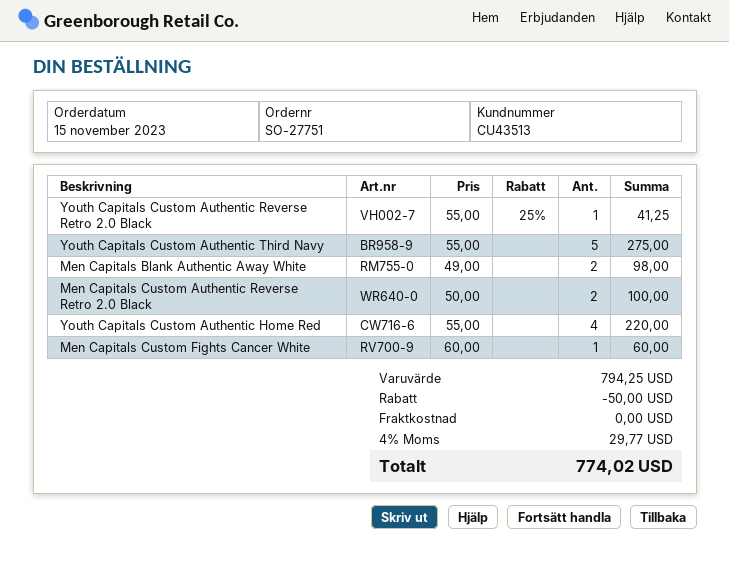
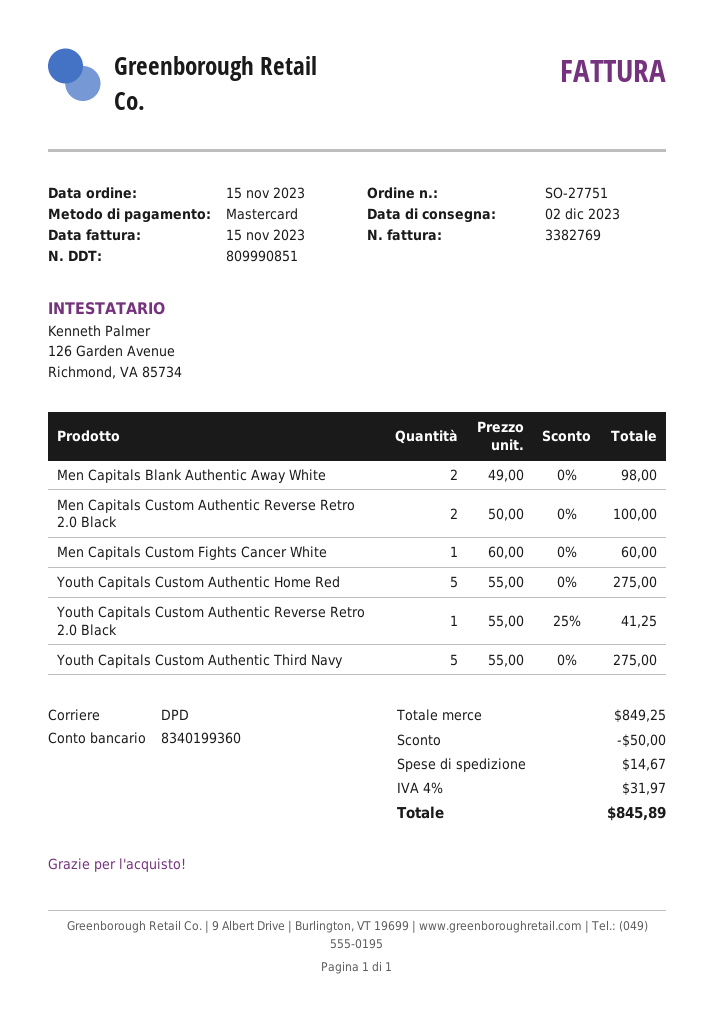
Youth Capitals Custom Authentic Home Red: 4 x 55.00 = 220.00 -> 5 x 55.00 = 275.00
subtotal: 794.25 -> 849.25
shipping: 0.00 -> 14.67
tax: 4% = 29.77 -> 4% = 31.97
total: 774.02 -> 845.89

